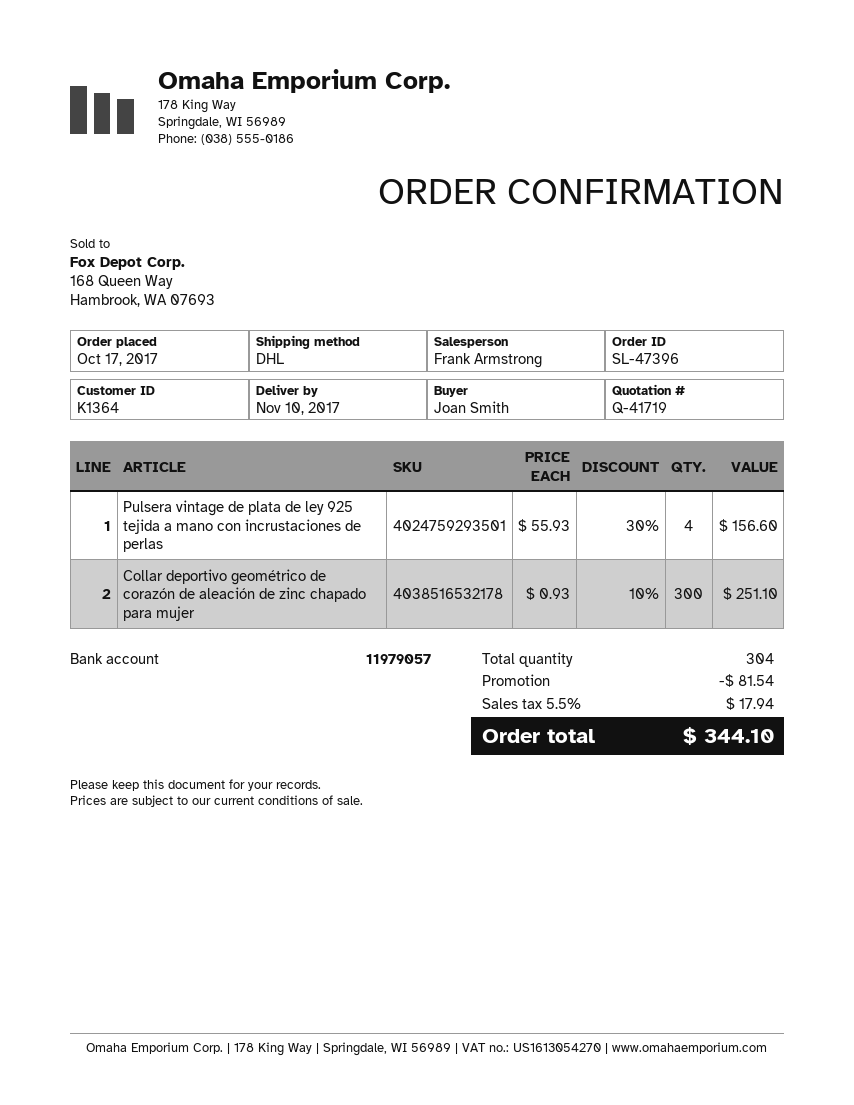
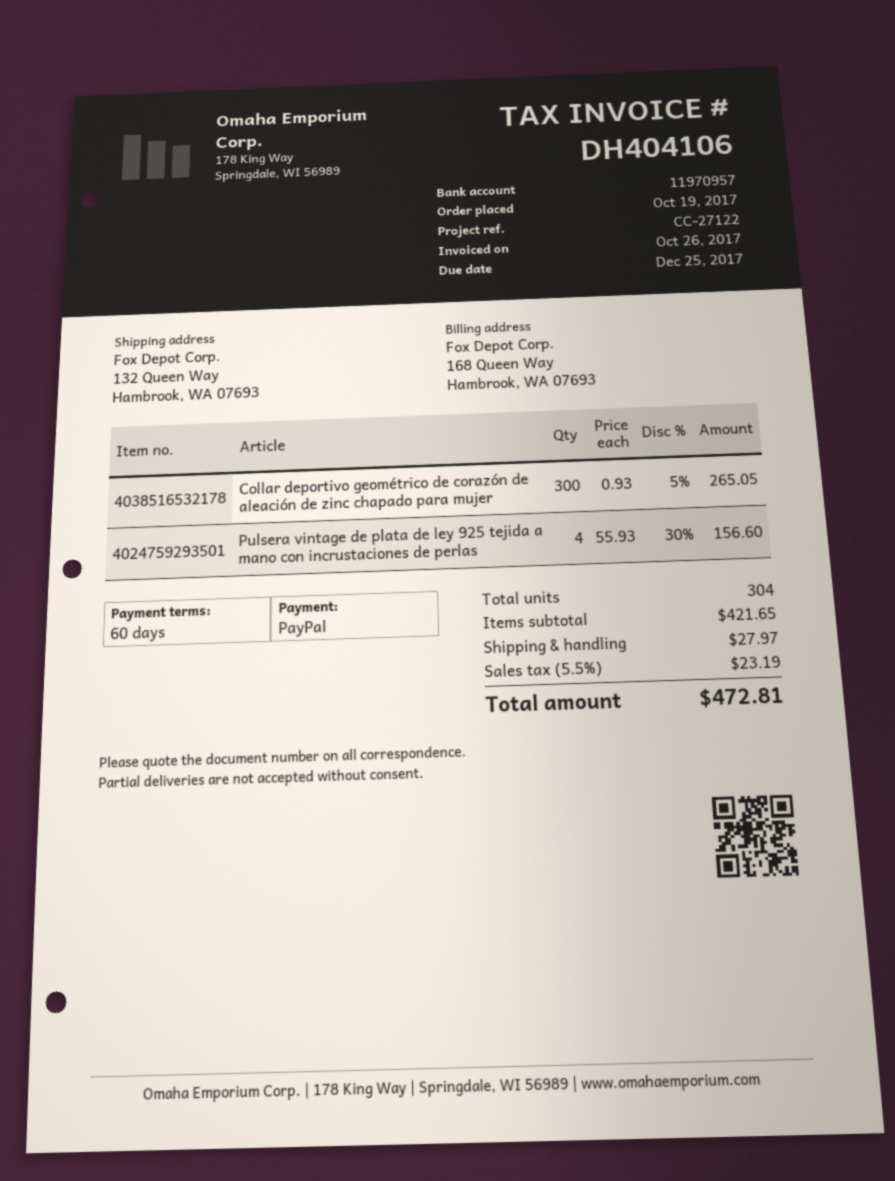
order date: 2017-10-17 -> 2017-10-19
bank account: 11979057 -> 11970957
Collar deportivo geométrico de corazón de aleación de zinc chapado para mujer: 300 x 0.93 - 10% = 251.10 -> 300 x 0.93 - 5% = 265.05
discount: 81.54 -> none
shipping: none -> 27.97
tax: 5.5% = 17.94 -> 5.5% = 23.19
total: 344.10 -> 472.81

